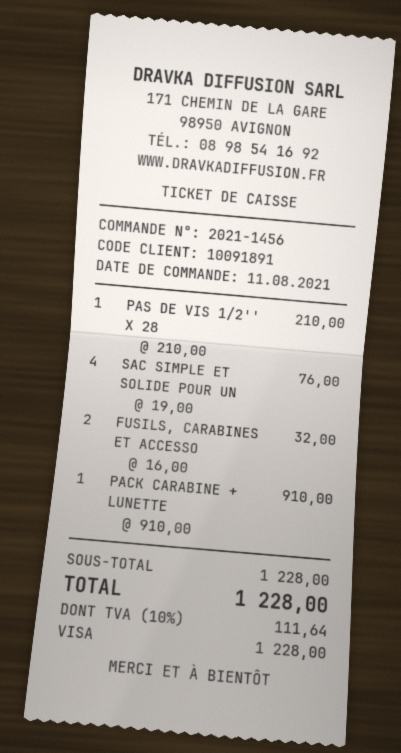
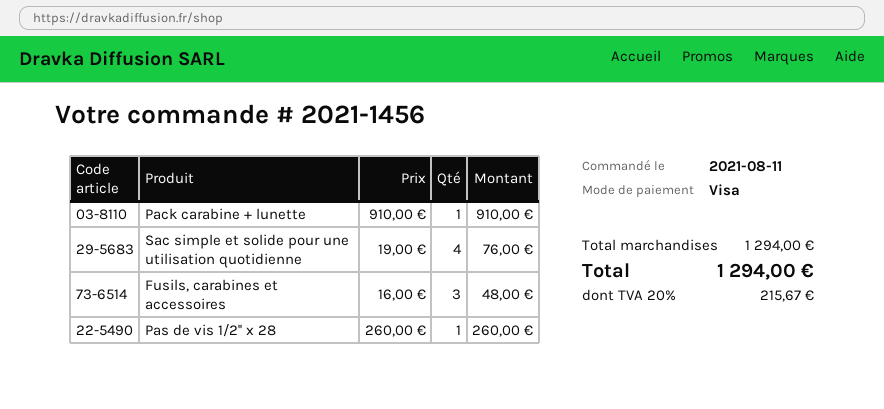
PAS DE VIS 1/2'' X 28: 1 x 210.00 = 210.00 -> 1 x 260.00 = 260.00
FUSILS, CARABINES ET ACCESSO: 2 x 16.00 = 32.00 -> 3 x 16.00 = 48.00
subtotal: 1228.00 -> 1294.00
tax: 10% = 111.64 -> 20% = 215.67
total: 1228.00 -> 1294.00

